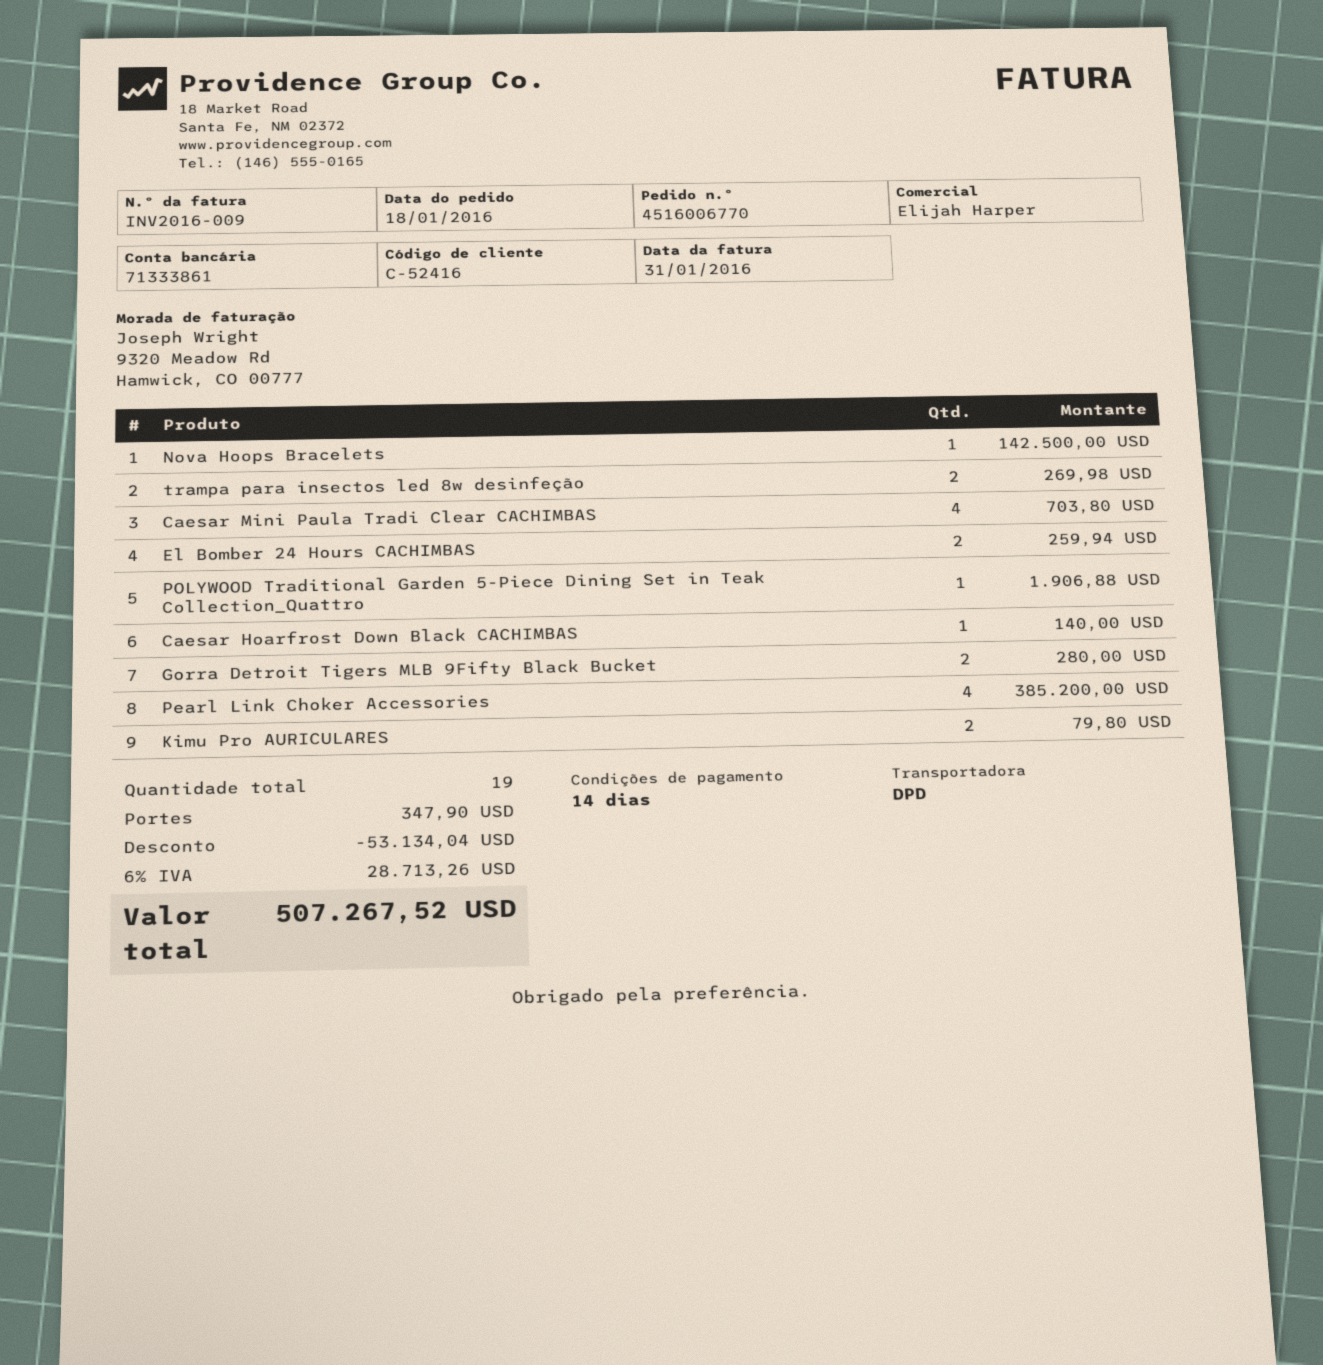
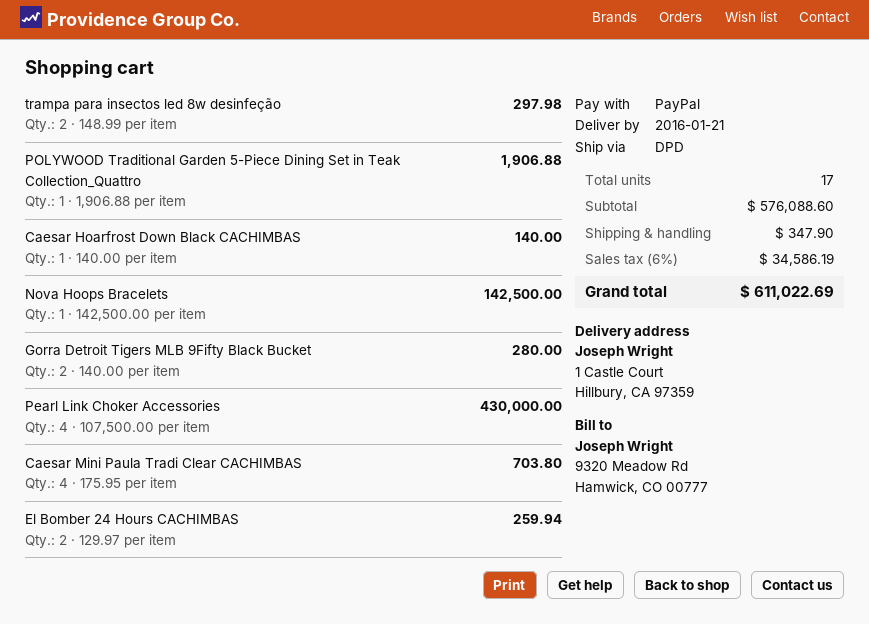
trampa para insectos led 8w desinfeção: 2 for 269.98 -> 2 for 297.98
Pearl Link Choker Accessories: 4 for 385200.00 -> 4 for 430000.00
Kimu Pro AURICULARES: 2 for 79.80 -> none
total quantity: 19 -> 17
discount: 53134.04 -> none
tax: 6% = 28713.26 -> 6% = 34586.19
total: 507267.52 -> 611022.69

